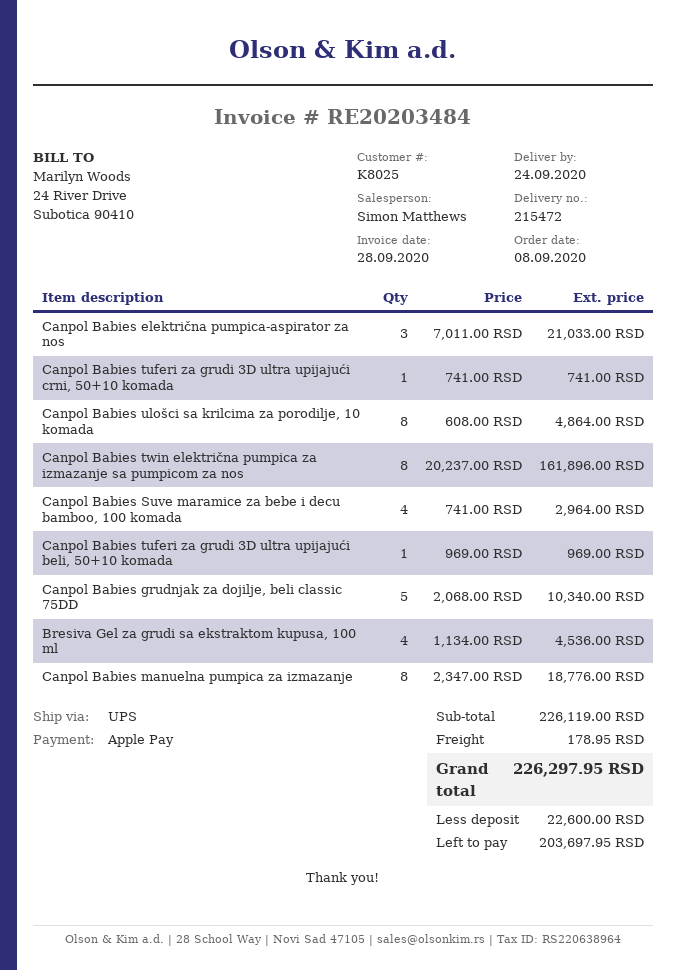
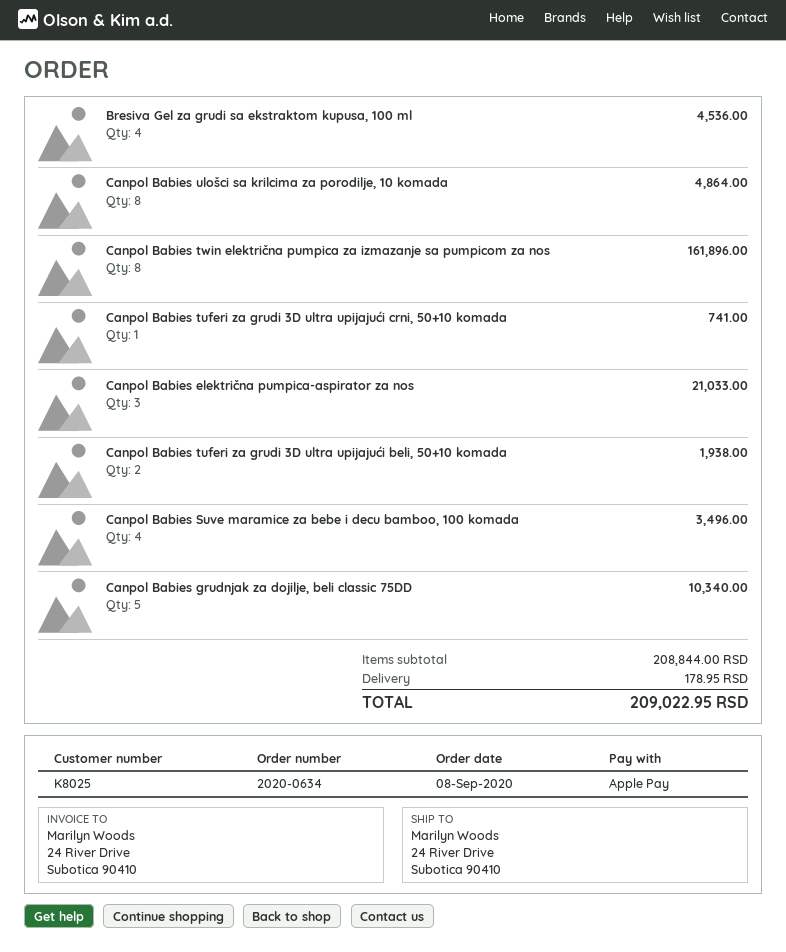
Canpol Babies Suve maramice za bebe i decu bamboo, 100 komada: 4 for 2964.00 -> 4 for 3496.00
Canpol Babies tuferi za grudi 3D ultra upijajući beli, 50+10 komada: 1 for 969.00 -> 2 for 1938.00
Canpol Babies manuelna pumpica za izmazanje: 8 for 18776.00 -> none
subtotal: 226119.00 -> 208844.00
total: 226297.95 -> 209022.95

